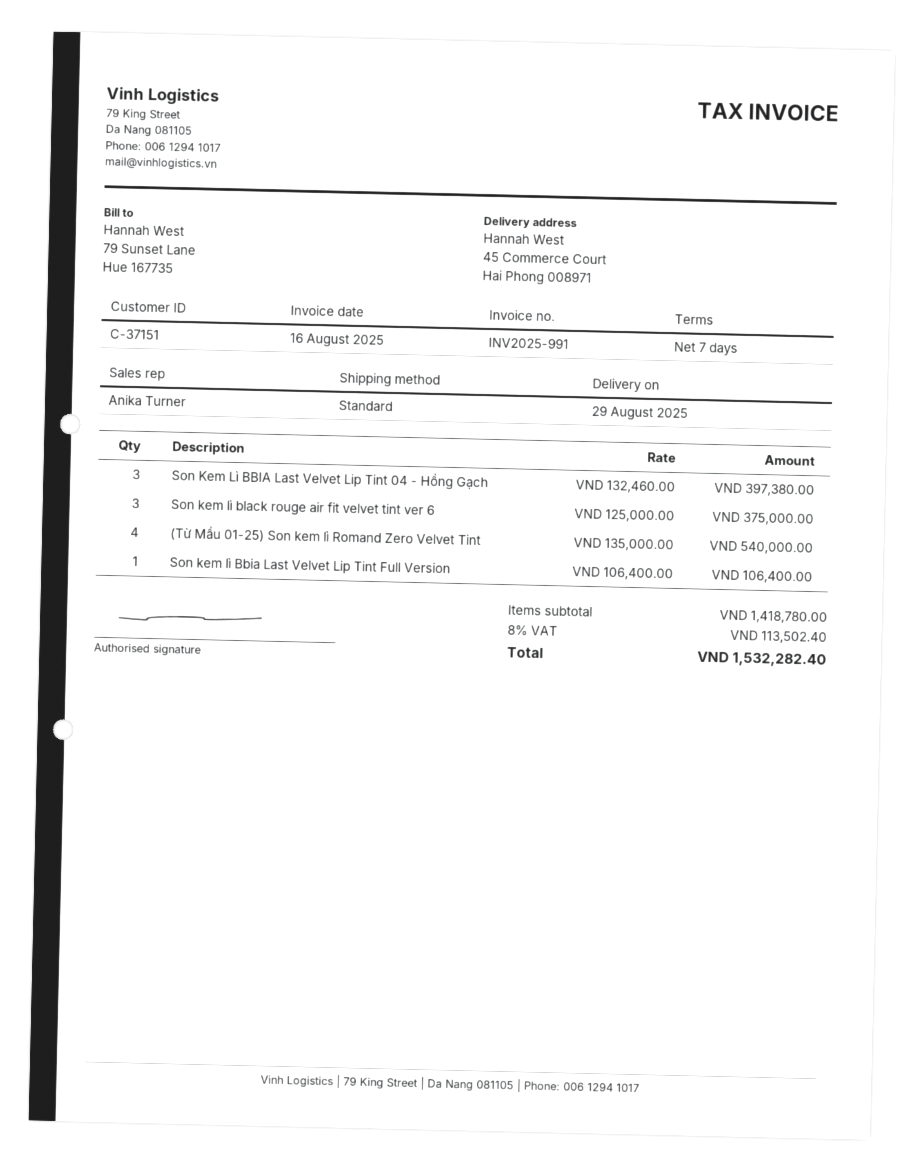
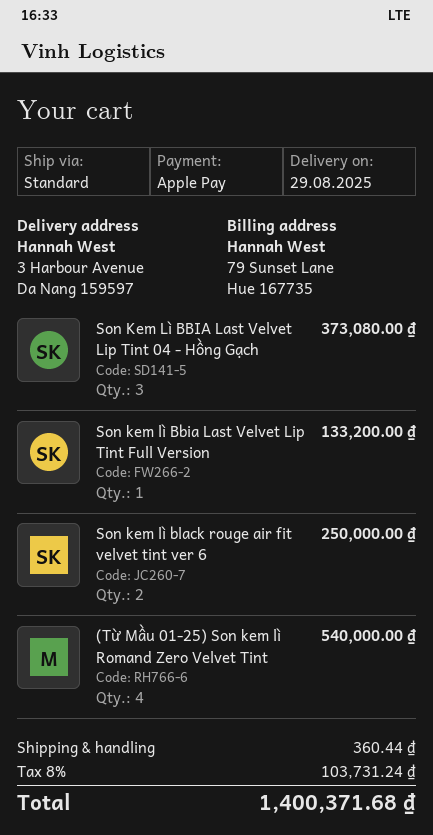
ship to: 45 Commerce Court, Hai Phong 008971 -> 3 Harbour Avenue, Da Nang 159597
Son Kem Lì BBIA Last Velvet Lip Tint 04 - Hồng Gạch: 3 for 397380.00 -> 3 for 373080.00
Son kem lì black rouge air fit velvet tint ver 6: 3 for 375000.00 -> 2 for 250000.00
Son kem lì Bbia Last Velvet Lip Tint Full Version: 1 for 106400.00 -> 1 for 133200.00
shipping: none -> 360.44
tax: 8% = 113502.40 -> 8% = 103731.24
total: 1532282.40 -> 1400371.68

